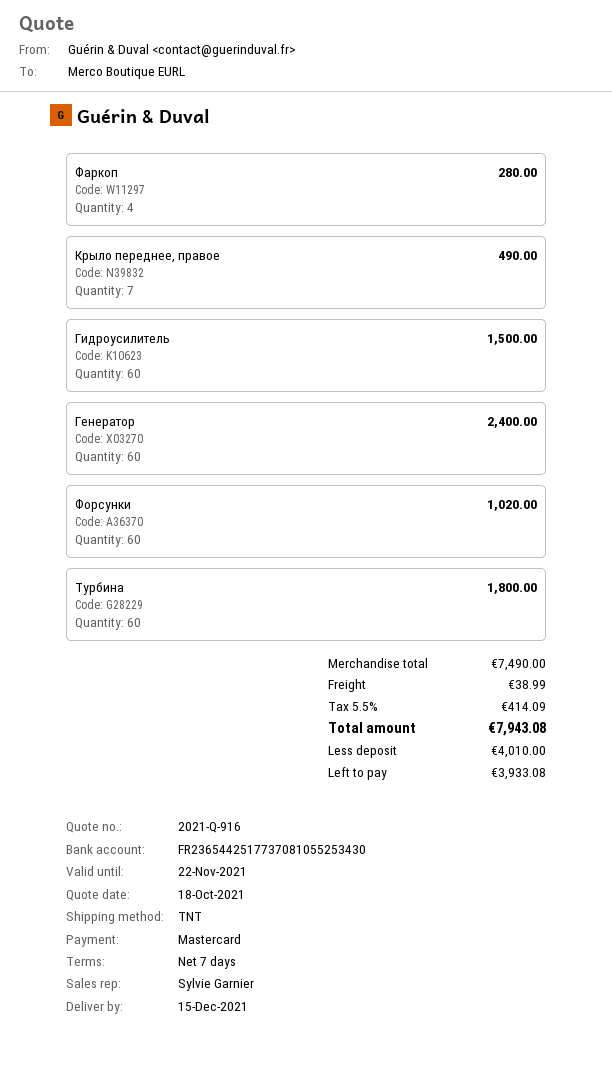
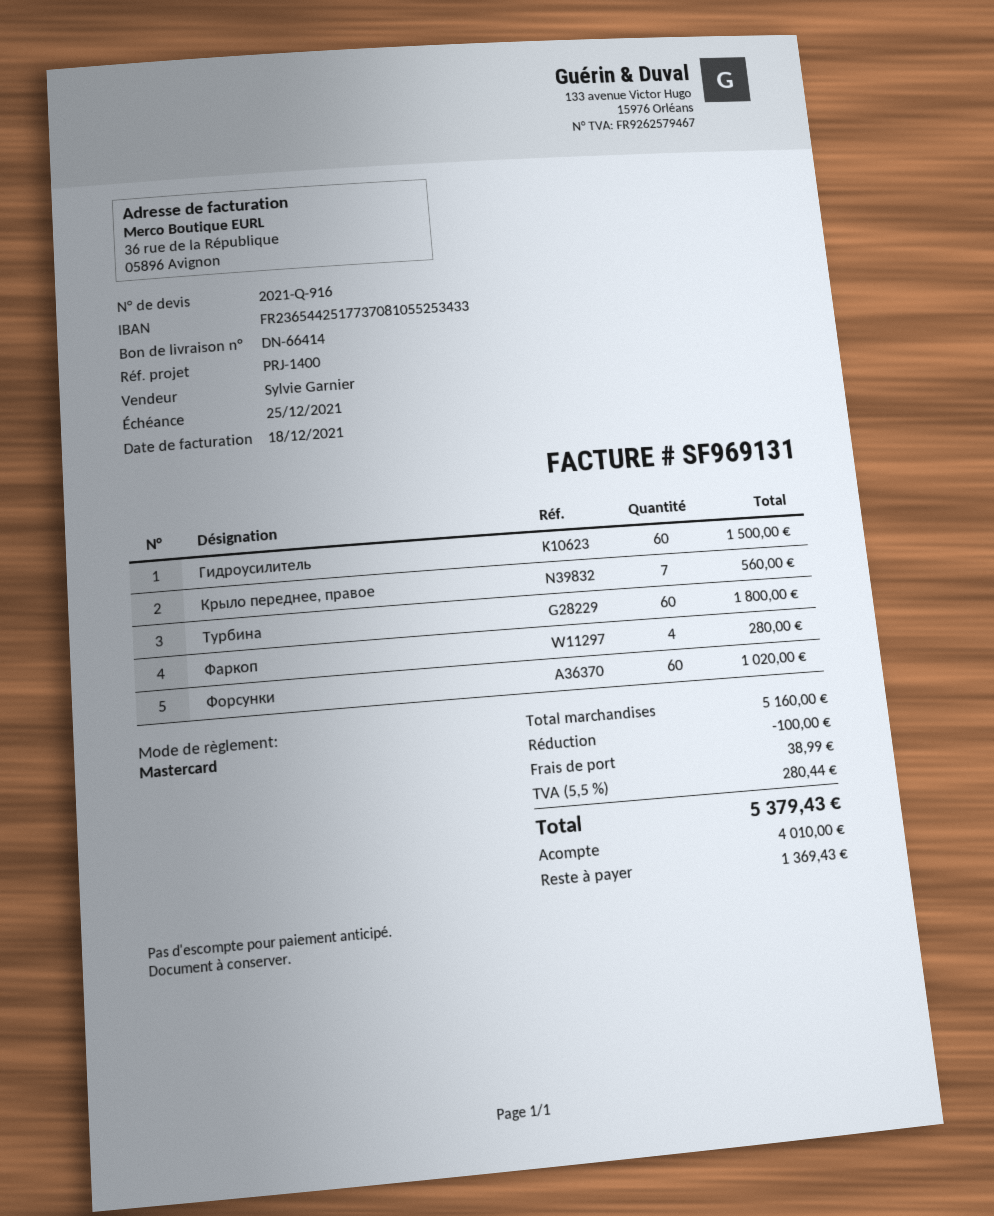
bank account: FR2365442517737081055253430 -> FR2365442517737081055253433
Крыло переднее, правое: 7 for 490.00 -> 7 for 560.00
Генератор: 60 for 2400.00 -> none
subtotal: 7490.00 -> 5160.00
discount: none -> 100.00
tax: 5.5% = 414.09 -> 5.5% = 280.44
total: 7943.08 -> 5379.43
balance: 3933.08 -> 1369.43

